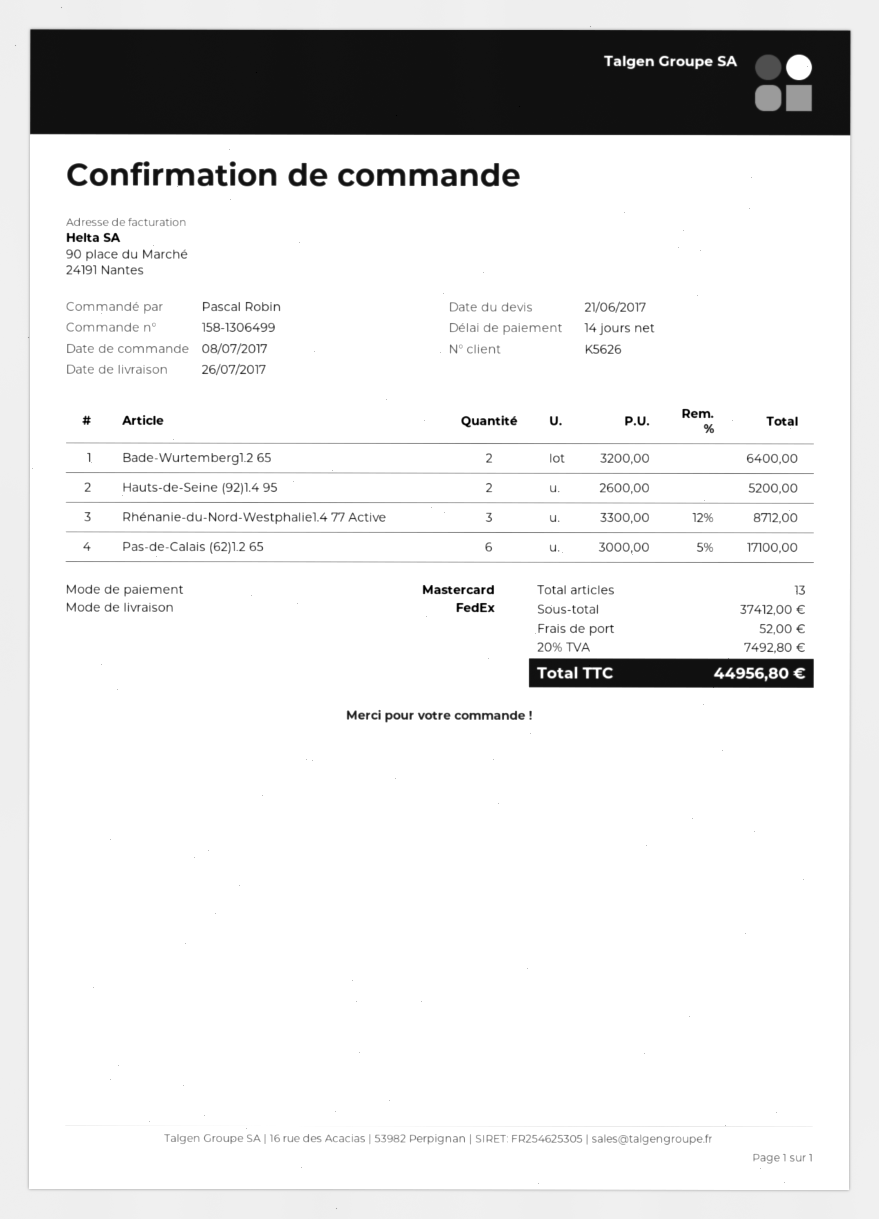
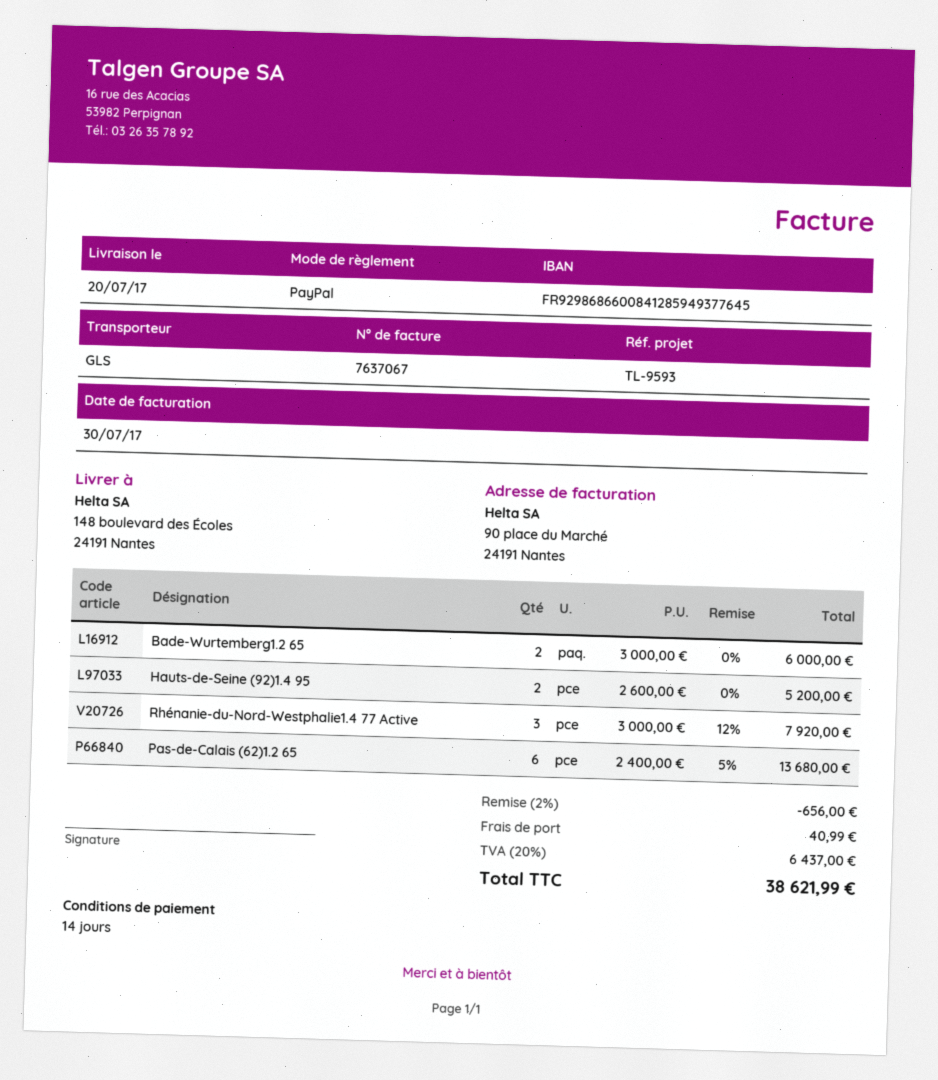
delivery date: 2017-07-26 -> 2017-07-20
payment method: Mastercard -> PayPal
shipping method: FedEx -> GLS
Bade-Wurtemberg1.2 65: 2 x 3200.00 = 6400.00 -> 2 x 3000.00 = 6000.00
Rhénanie-du-Nord-Westphalie1.4 77 Active: 3 x 3300.00 - 12% = 8712.00 -> 3 x 3000.00 - 12% = 7920.00
Pas-de-Calais (62)1.2 65: 6 x 3000.00 - 5% = 17100.00 -> 6 x 2400.00 - 5% = 13680.00
discount: none -> 2% = 656.00
shipping: 52.00 -> 40.99
tax: 20% = 7492.80 -> 20% = 6437.00
total: 44956.80 -> 38621.99

